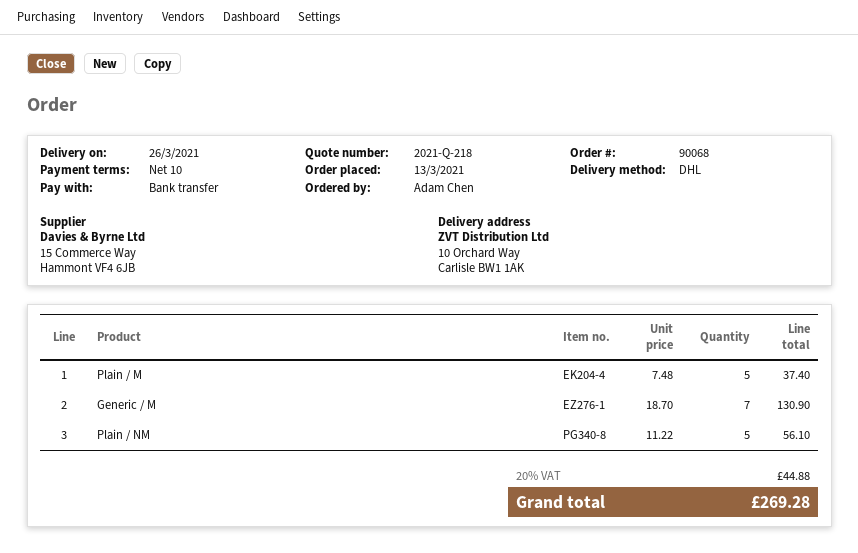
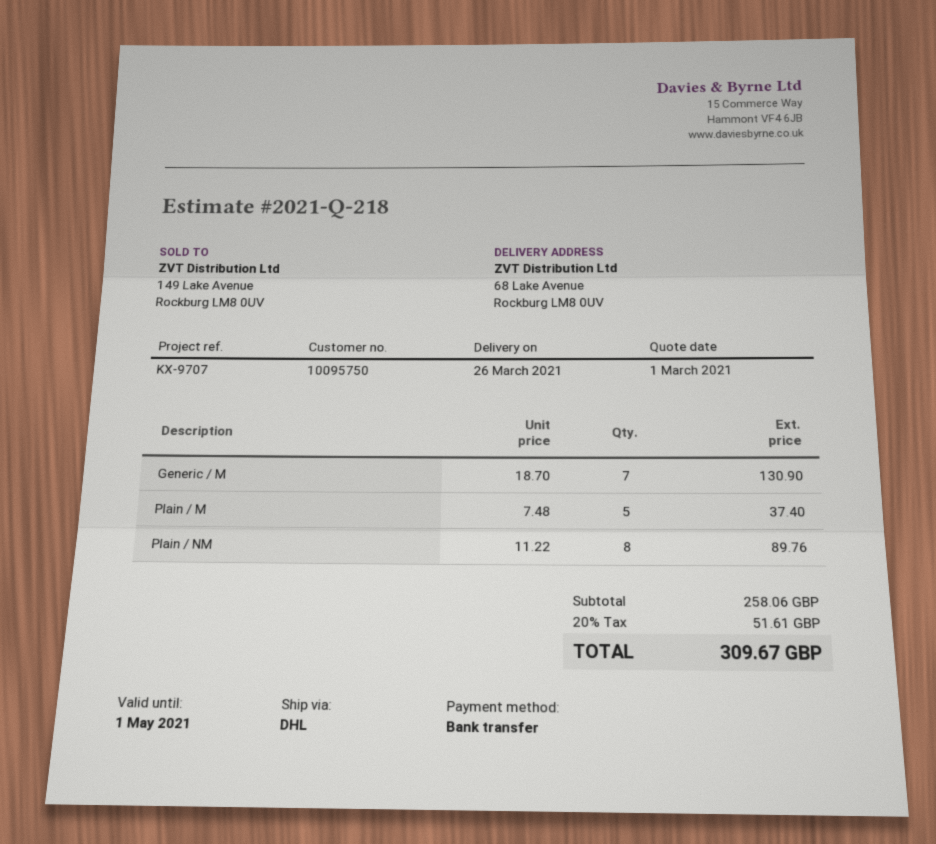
ship to: 10 Orchard Way, Carlisle BW1 1AK -> 68 Lake Avenue, Rockburg LM8 0UV
Plain / NM: 5 x 11.22 = 56.10 -> 8 x 11.22 = 89.76
tax: 20% = 44.88 -> 20% = 51.61
total: 269.28 -> 309.67

